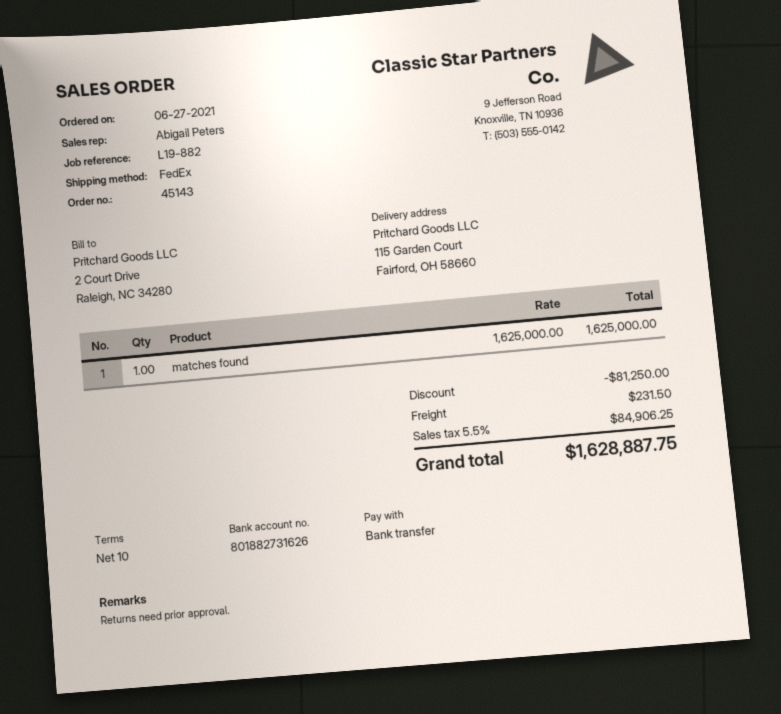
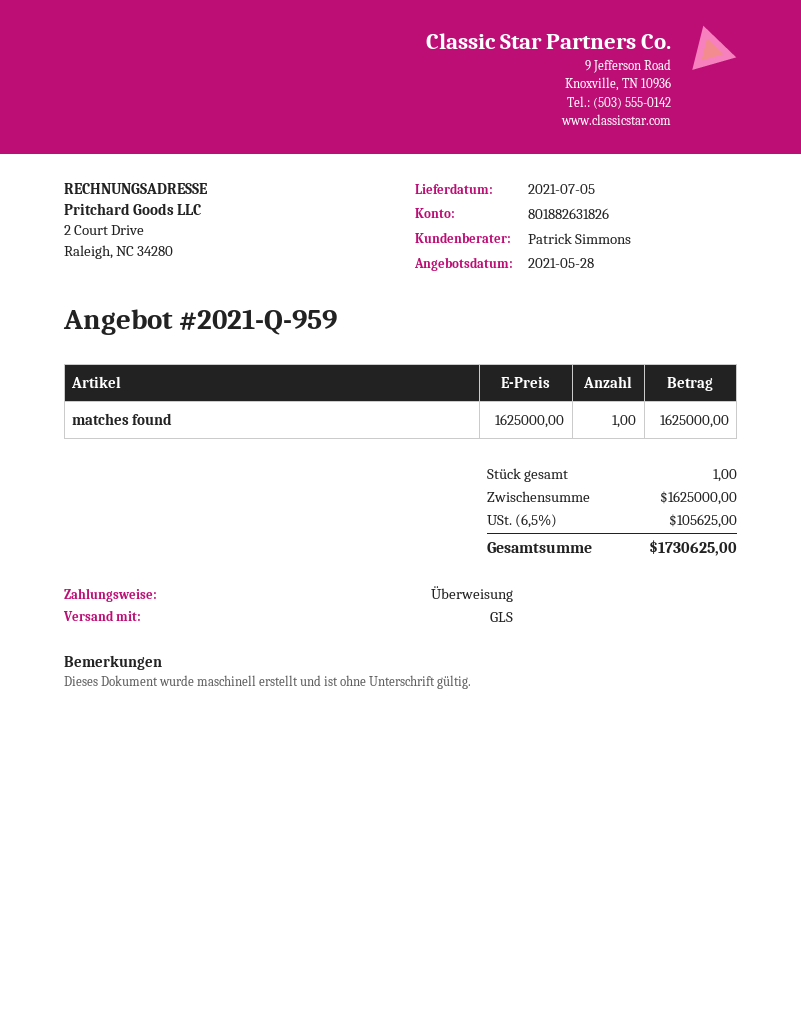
sales rep: Abigail Peters -> Patrick Simmons
bank account: 801882731626 -> 801882631826
shipping method: FedEx -> GLS
discount: 81250.00 -> none
shipping: 231.50 -> none
tax: 5.5% = 84906.25 -> 6.5% = 105625.00
total: 1628887.75 -> 1730625.00

